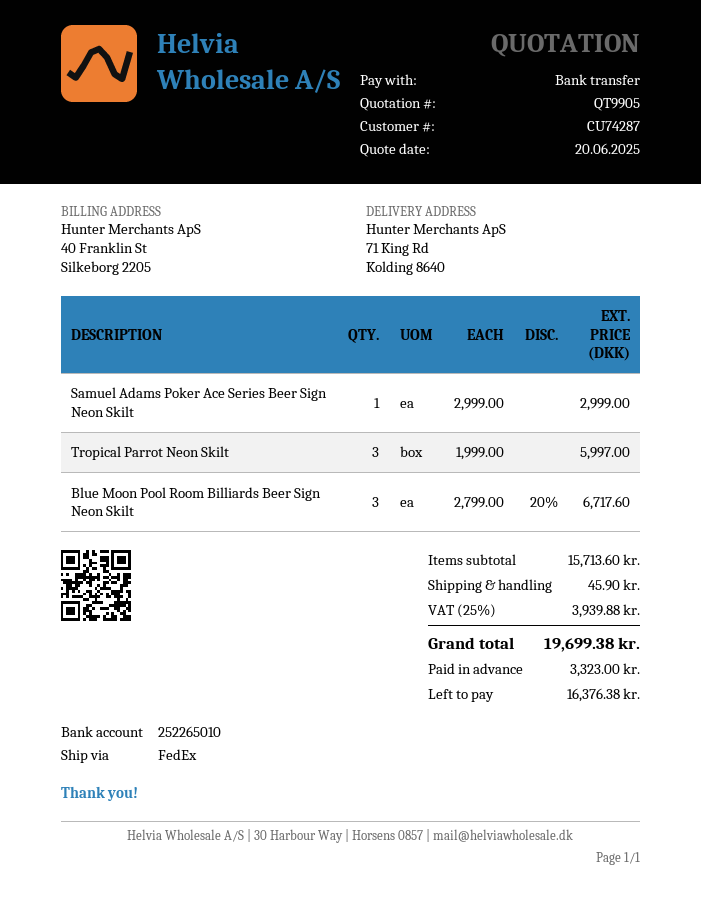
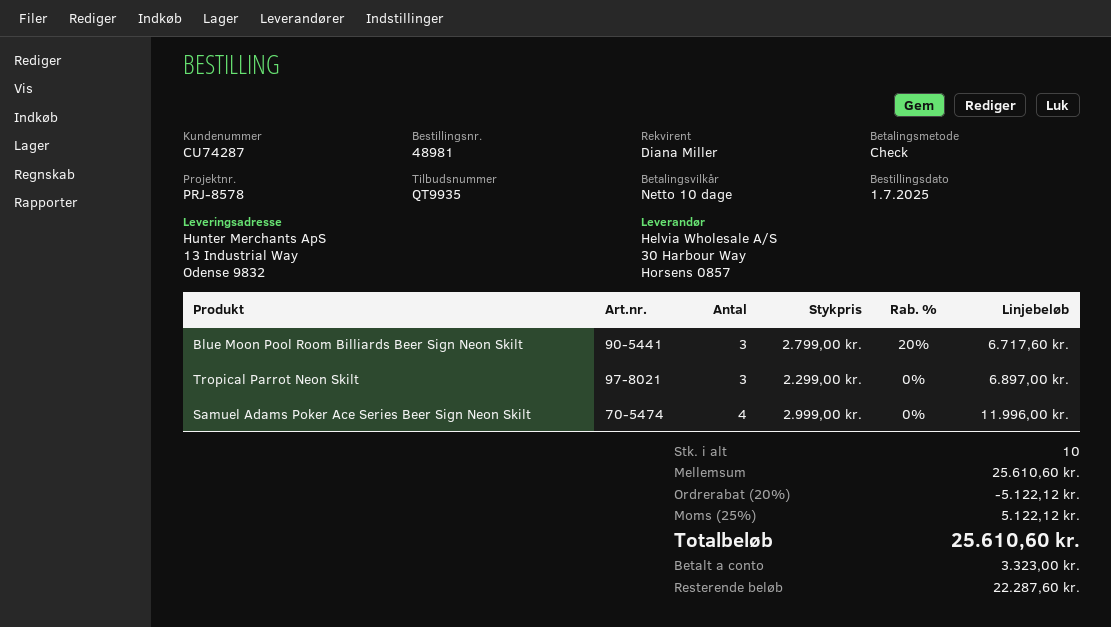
quote number: QT9905 -> QT9935
payment method: bank transfer -> cheque
ship to: 71 King Rd, Kolding 8640 -> 13 Industrial Way, Odense 9832
Samuel Adams Poker Ace Series Beer Sign Neon Skilt: 1 x 2999.00 = 2999.00 -> 4 x 2999.00 = 11996.00
Tropical Parrot Neon Skilt: 3 x 1999.00 = 5997.00 -> 3 x 2299.00 = 6897.00
subtotal: 15713.60 -> 25610.60
discount: none -> 20% = 5122.12
shipping: 45.90 -> none
tax: 25% = 3939.88 -> 25% = 5122.12
total: 19699.38 -> 25610.60
balance: 16376.38 -> 22287.60

